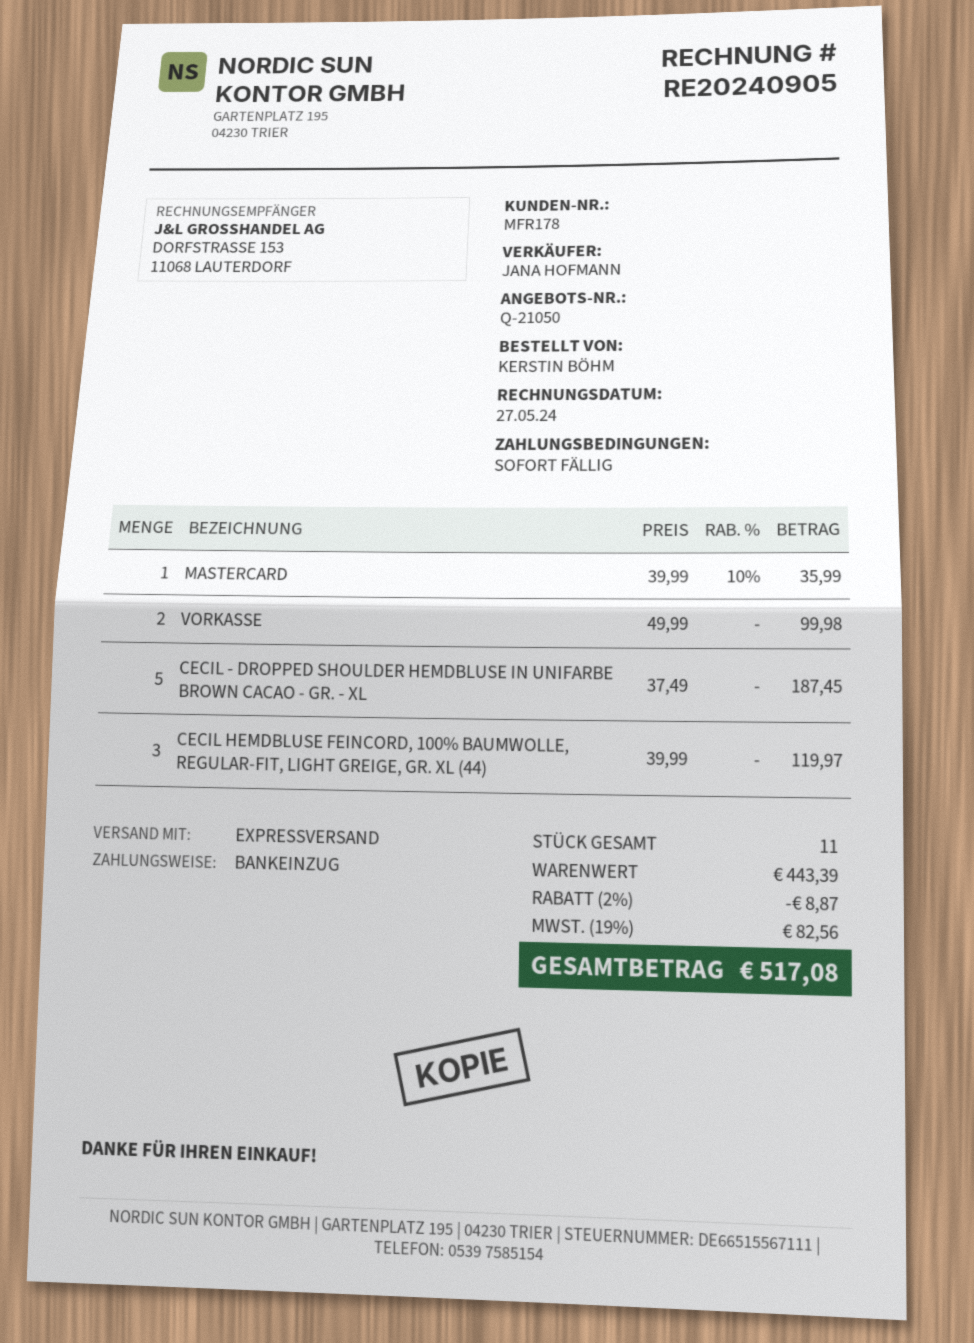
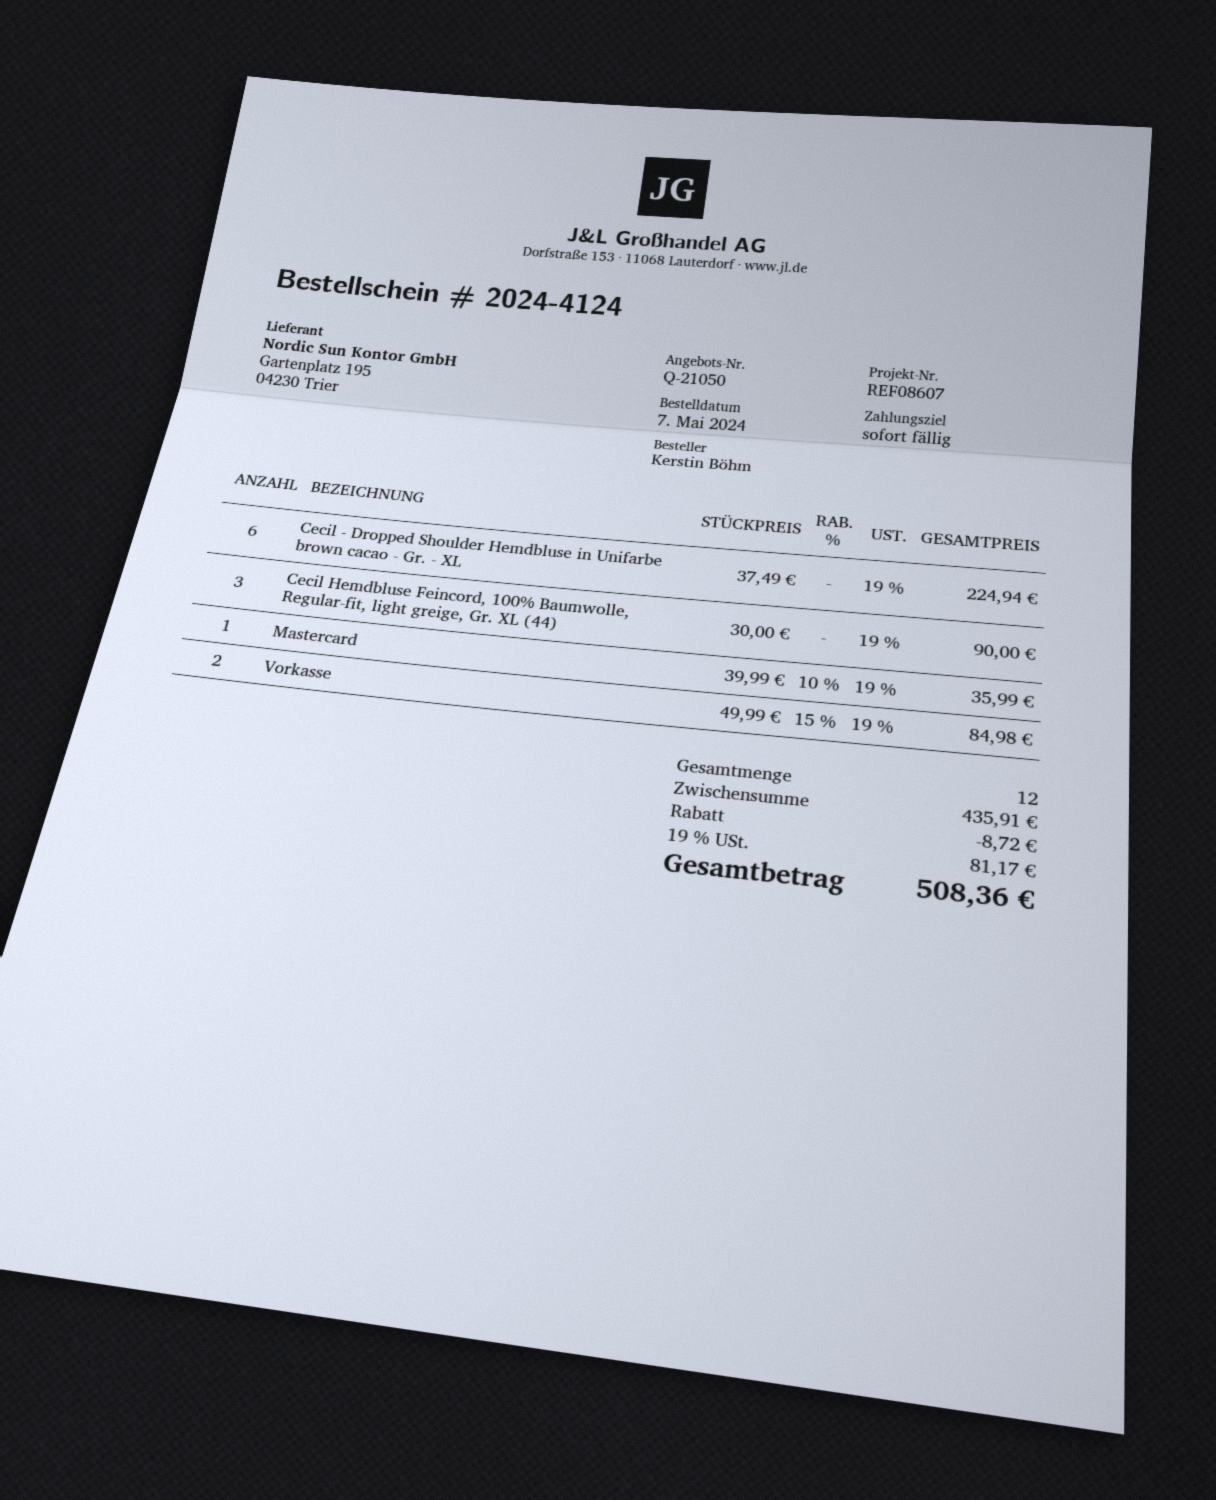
VORKASSE: 2 x 49.99 = 99.98 -> 2 x 49.99 - 15% = 84.98
CECIL - DROPPED SHOULDER HEMDBLUSE IN UNIFARBE BROWN CACAO - GR. - XL: 5 x 37.49 = 187.45 -> 6 x 37.49 = 224.94
CECIL HEMDBLUSE FEINCORD, 100% BAUMWOLLE, REGULAR-FIT, LIGHT GREIGE, GR. XL (44): 3 x 39.99 = 119.97 -> 3 x 30.00 = 90.00
total quantity: 11 -> 12
subtotal: 443.39 -> 435.91
discount: 8.87 -> 8.72
tax: 19% = 82.56 -> 19% = 81.17
total: 517.08 -> 508.36

